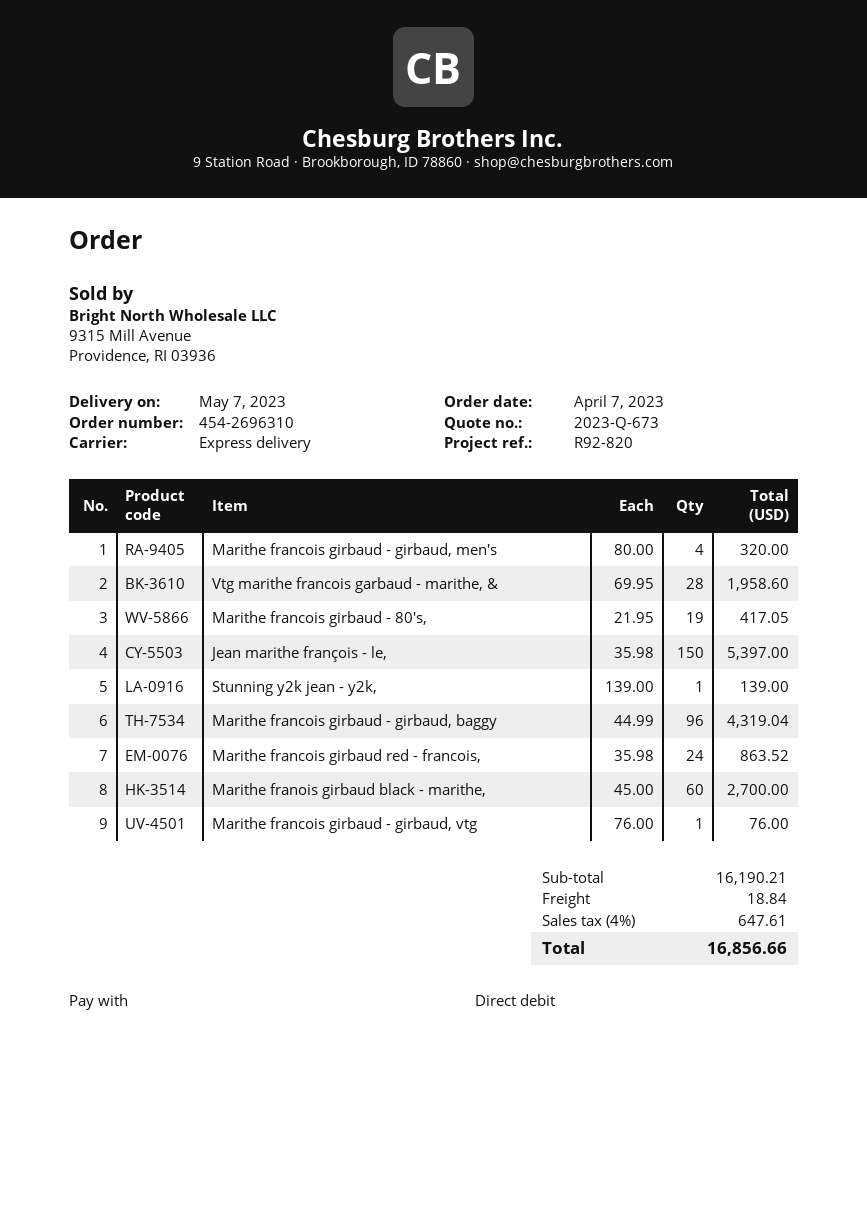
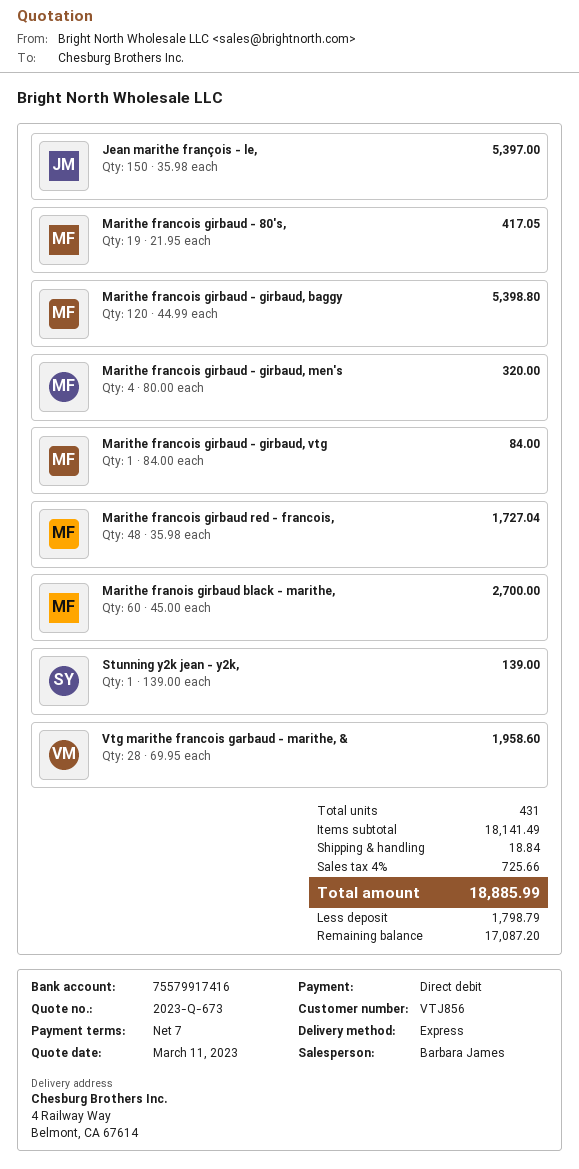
Marithe francois girbaud - girbaud, baggy: 96 x 44.99 = 4319.04 -> 120 x 44.99 = 5398.80
Marithe francois girbaud red - francois,: 24 x 35.98 = 863.52 -> 48 x 35.98 = 1727.04
Marithe francois girbaud - girbaud, vtg: 1 x 76.00 = 76.00 -> 1 x 84.00 = 84.00
subtotal: 16190.21 -> 18141.49
tax: 4% = 647.61 -> 4% = 725.66
total: 16856.66 -> 18885.99

